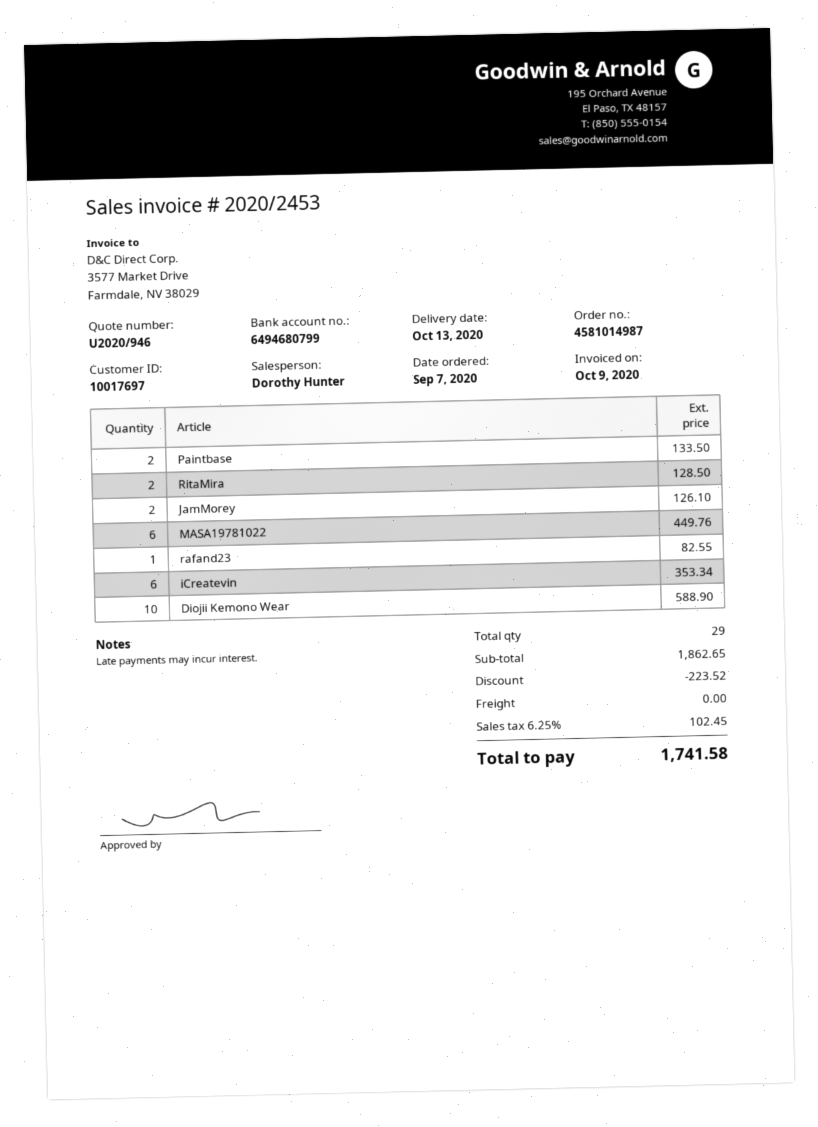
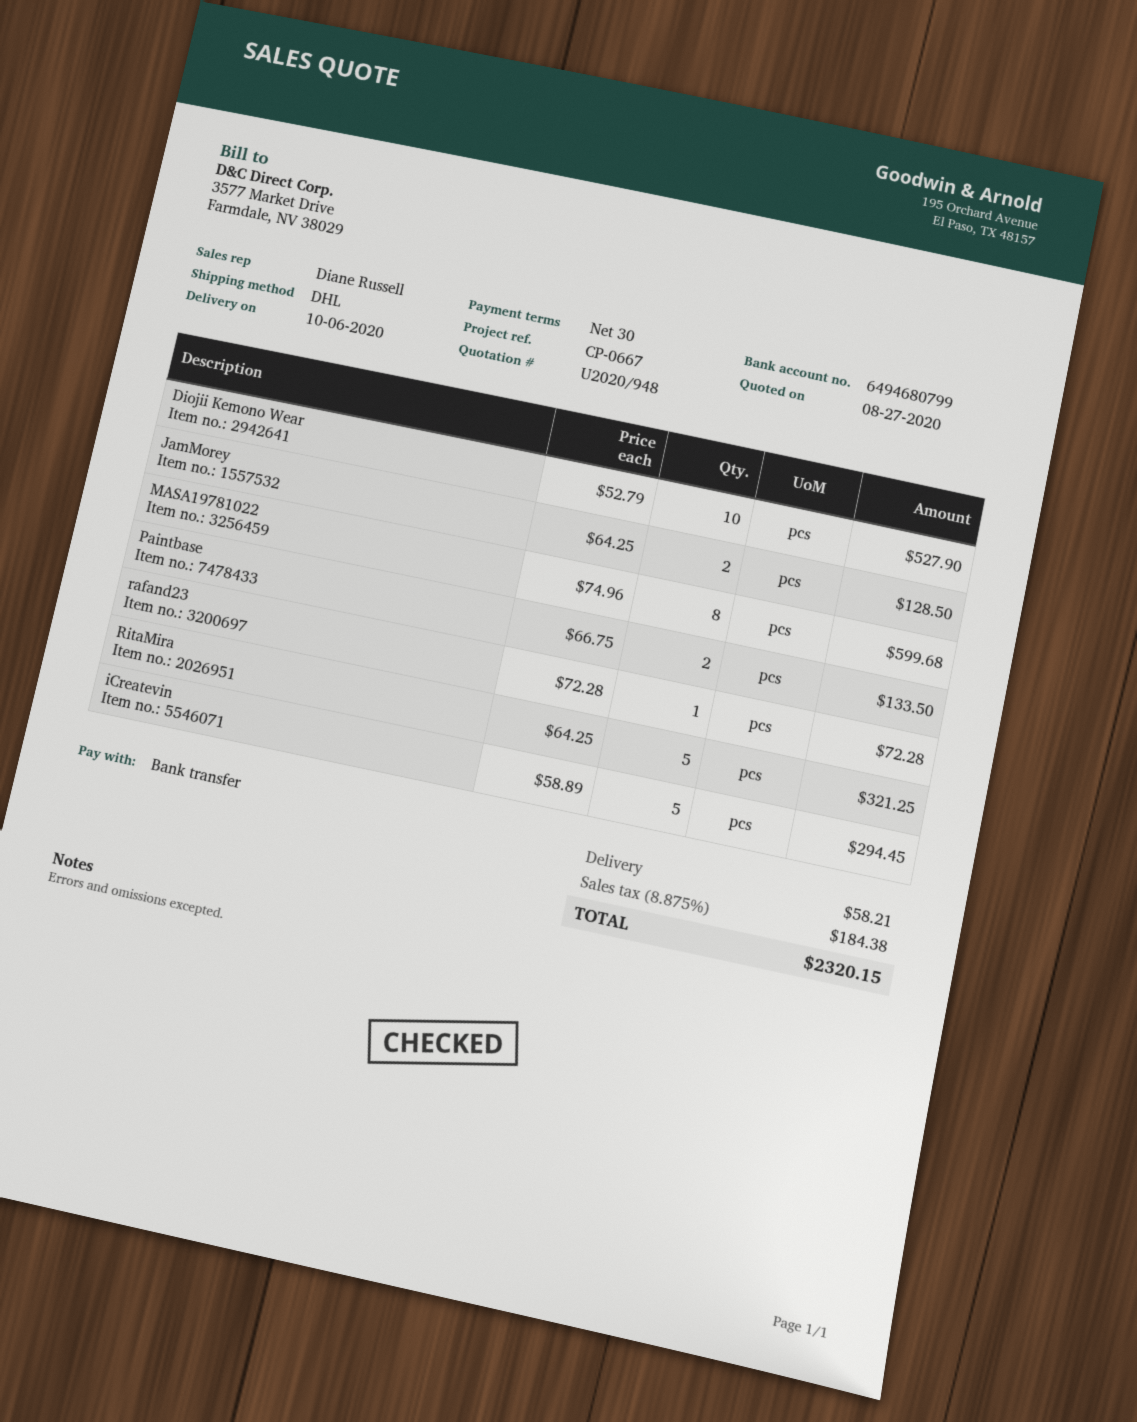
quote number: U2020/946 -> U2020/948
delivery date: 2020-10-13 -> 2020-10-06
sales rep: Dorothy Hunter -> Diane Russell
RitaMira: 2 for 128.50 -> 5 for 321.25
JamMorey: 2 for 126.10 -> 2 for 128.50
MASA19781022: 6 for 449.76 -> 8 for 599.68
rafand23: 1 for 82.55 -> 1 for 72.28
iCreatevin: 6 for 353.34 -> 5 for 294.45
Diojii Kemono Wear: 10 for 588.90 -> 10 for 527.90
discount: 223.52 -> none
shipping: 0.00 -> 58.21
tax: 6.25% = 102.45 -> 8.875% = 184.38
total: 1741.58 -> 2320.15

